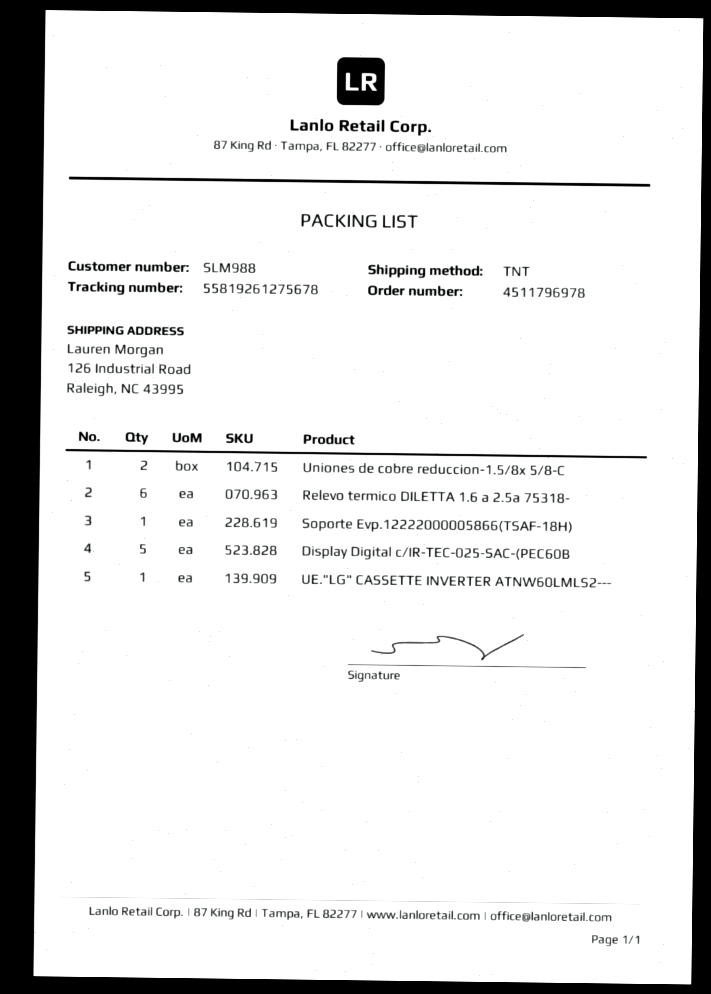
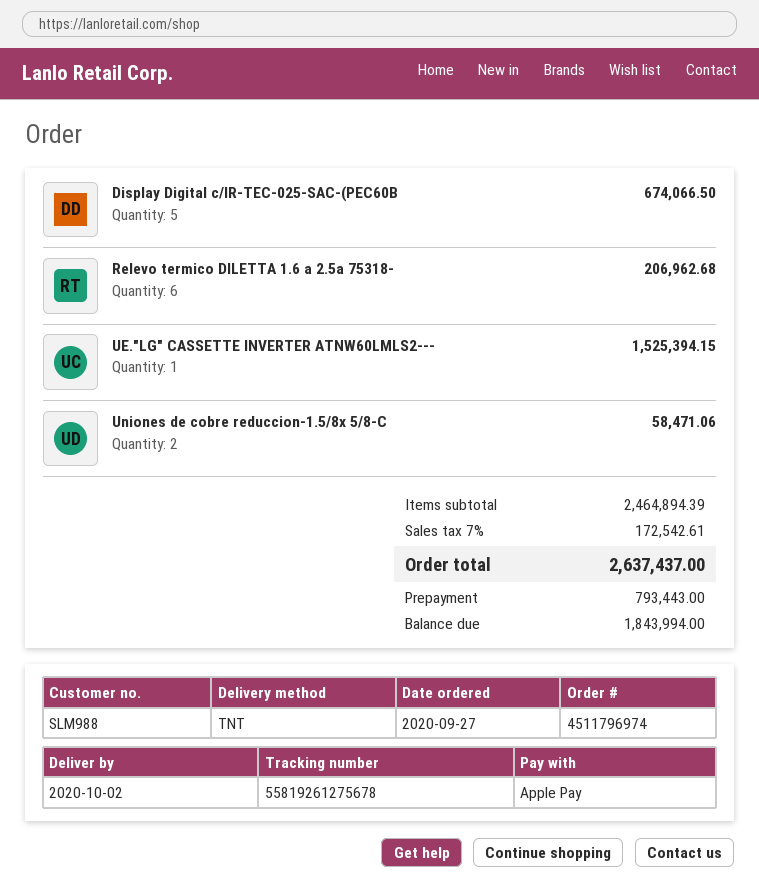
order number: 4511796978 -> 4511796974
Soporte Evp.12222000005866(TSAF-18H): 1 -> none

